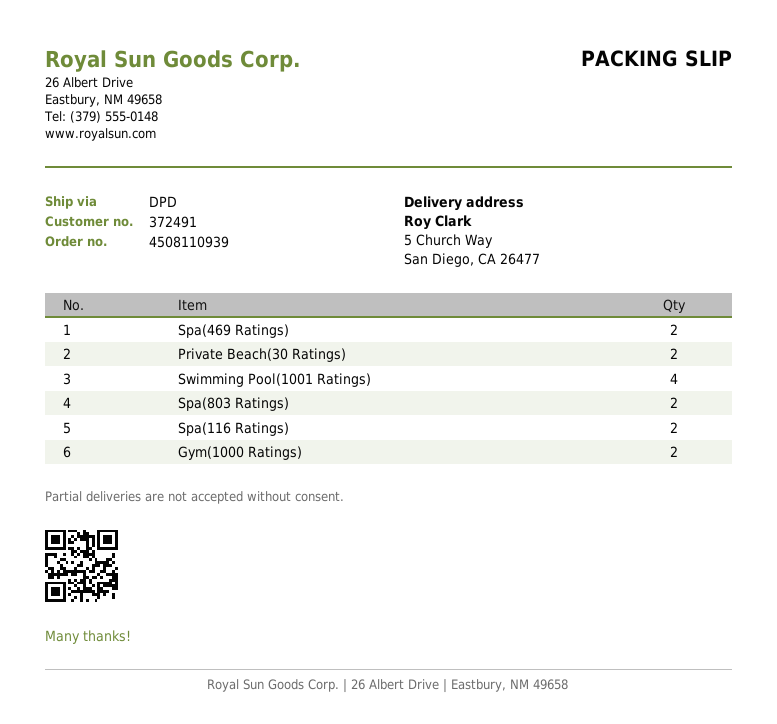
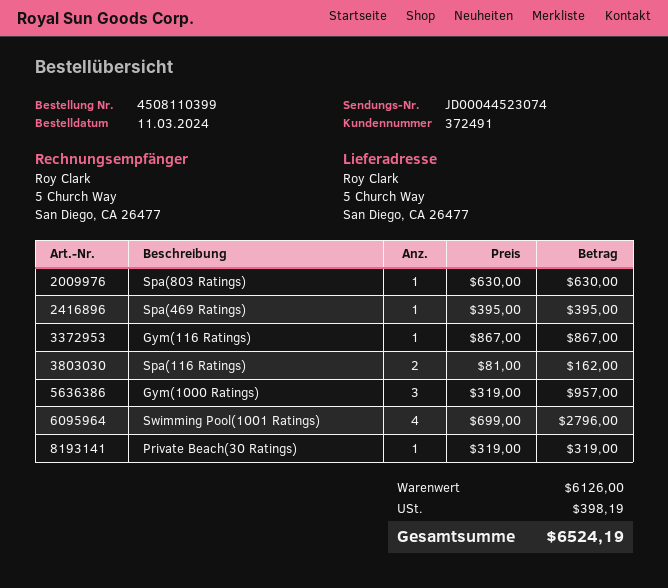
order number: 4508110939 -> 4508110399
Spa(469 Ratings): 2 -> 1
Private Beach(30 Ratings): 2 -> 1
Spa(803 Ratings): 2 -> 1
Gym(1000 Ratings): 2 -> 3
Gym(116 Ratings): none -> 1

